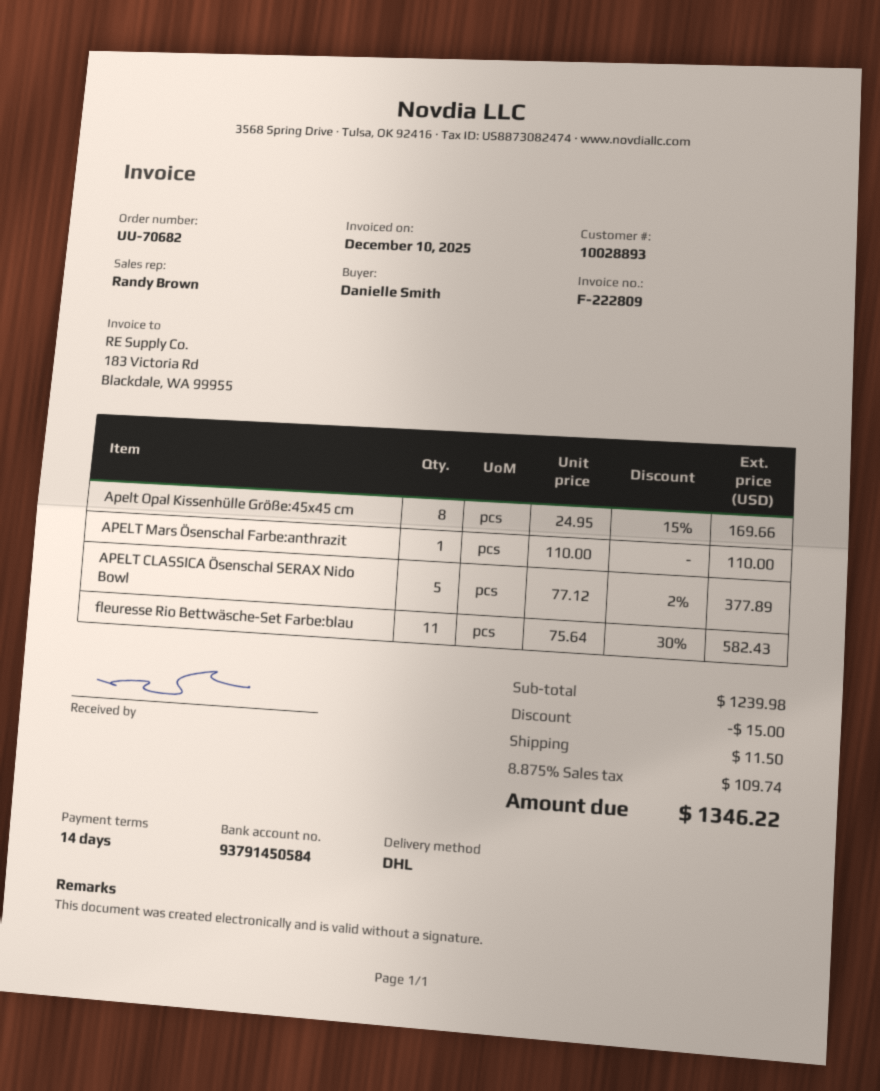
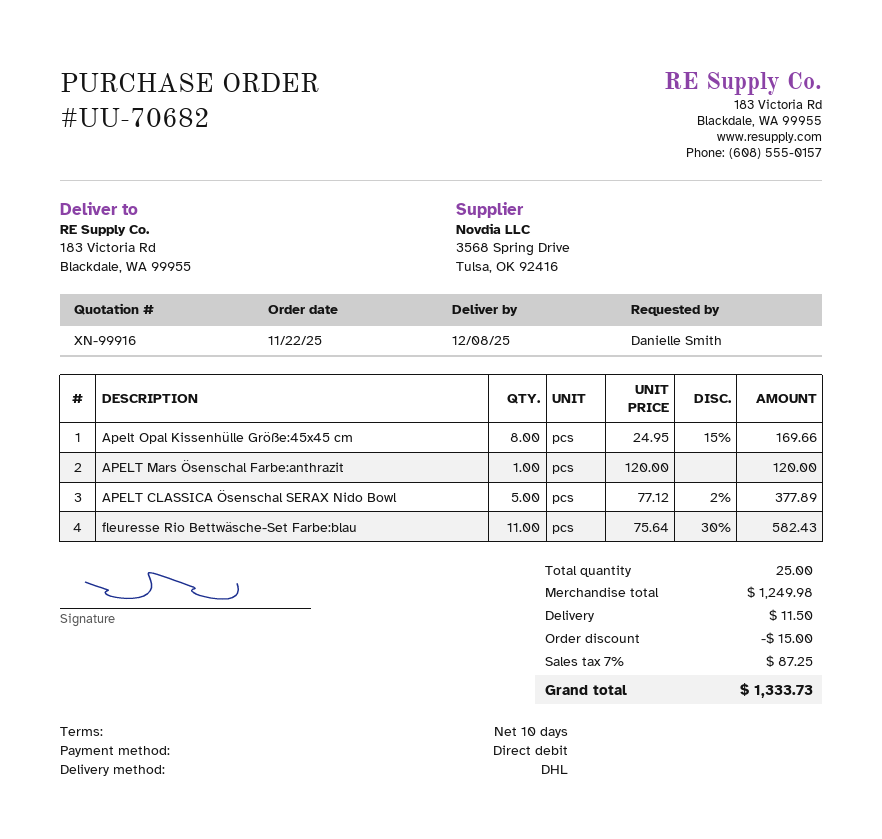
payment terms: 14 days -> 10 days
APELT Mars Ösenschal Farbe:anthrazit: 1 x 110.00 = 110.00 -> 1 x 120.00 = 120.00
subtotal: 1239.98 -> 1249.98
tax: 8.875% = 109.74 -> 7% = 87.25
total: 1346.22 -> 1333.73

